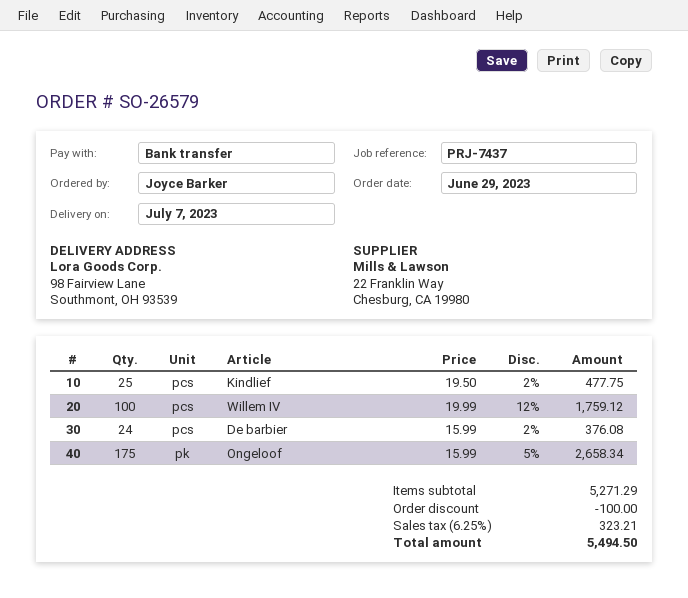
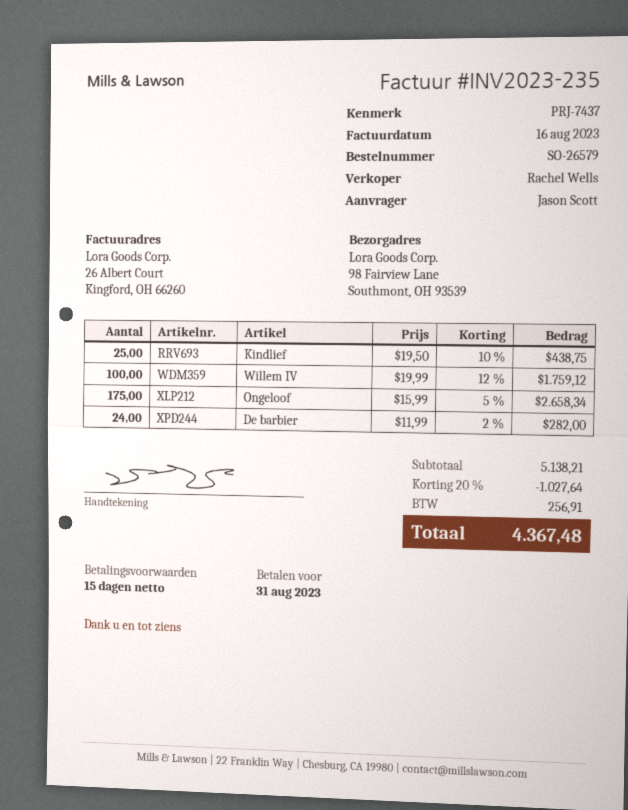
ordered by: Joyce Barker -> Jason Scott
Kindlief: 25 x 19.50 - 2% = 477.75 -> 25 x 19.50 - 10% = 438.75
De barbier: 24 x 15.99 - 2% = 376.08 -> 24 x 11.99 - 2% = 282.00
subtotal: 5271.29 -> 5138.21
discount: 100.00 -> 1027.64
tax: 323.21 -> 256.91
total: 5494.50 -> 4367.48

